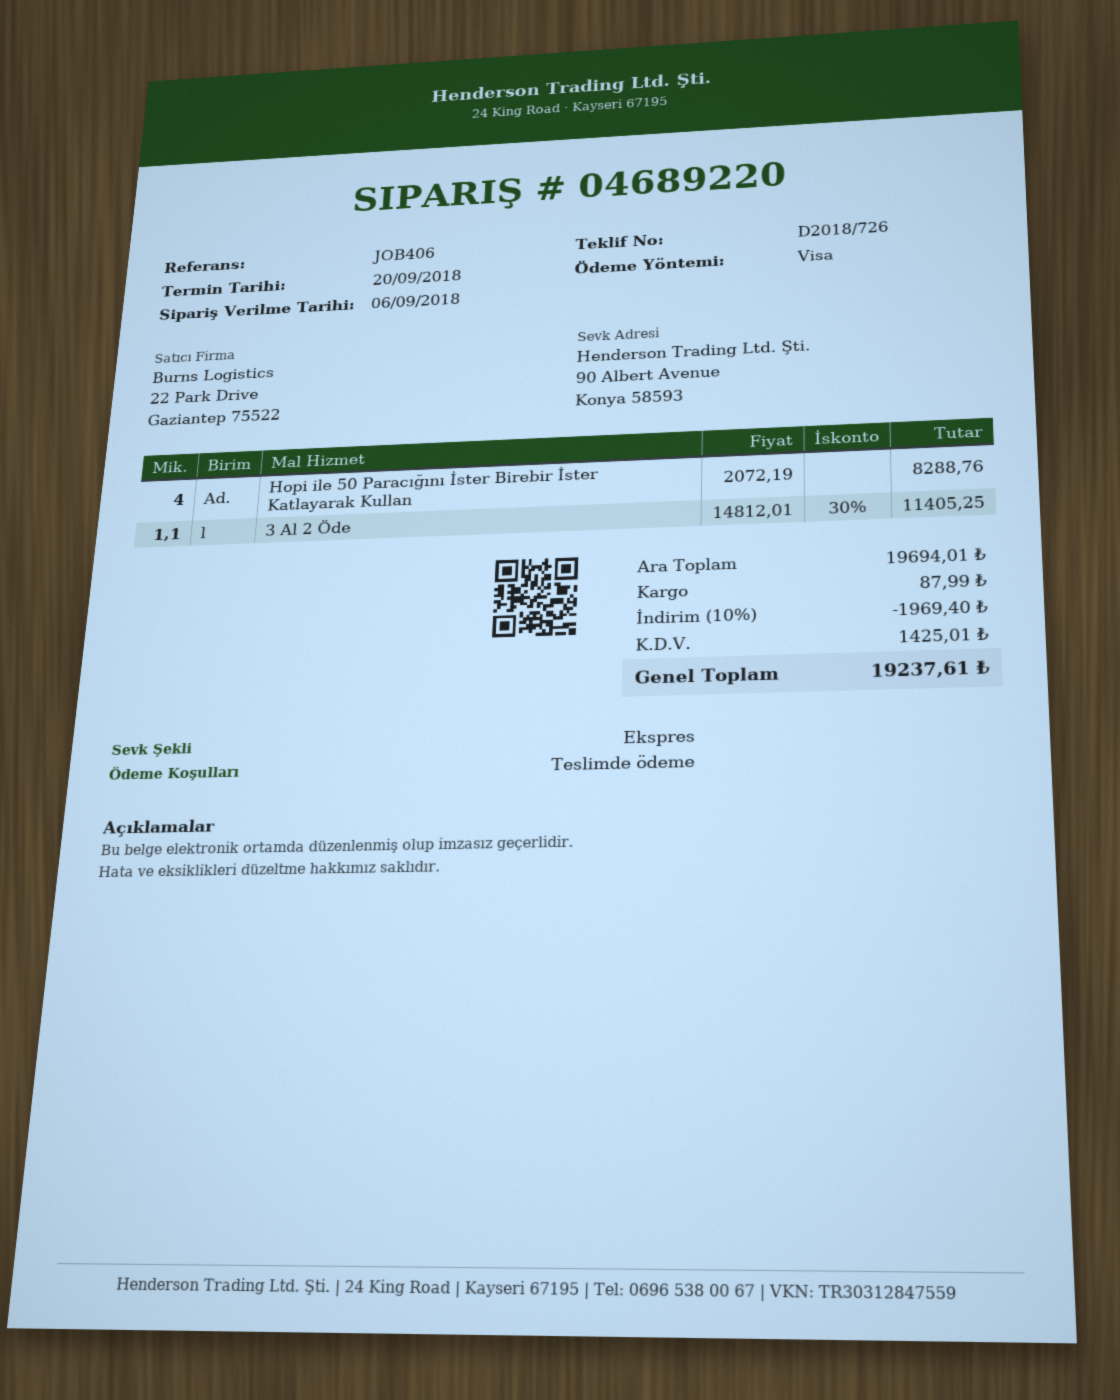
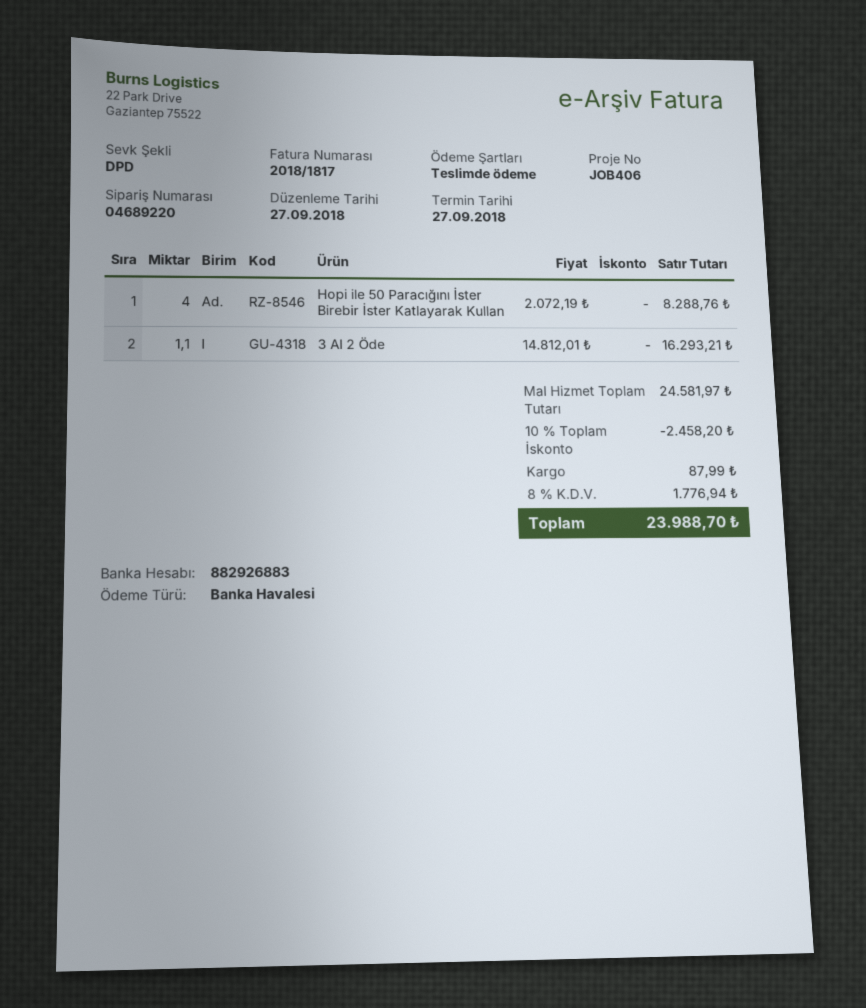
delivery date: 2018-09-20 -> 2018-09-27
payment method: Visa -> bank transfer
shipping method: express -> DPD
3 Al 2 Öde: 1.1 x 14812.01 - 30% = 11405.25 -> 1.1 x 14812.01 = 16293.21
subtotal: 19694.01 -> 24581.97
discount: 10% = 1969.40 -> 10% = 2458.20
tax: 1425.01 -> 1776.94
total: 19237.61 -> 23988.70

